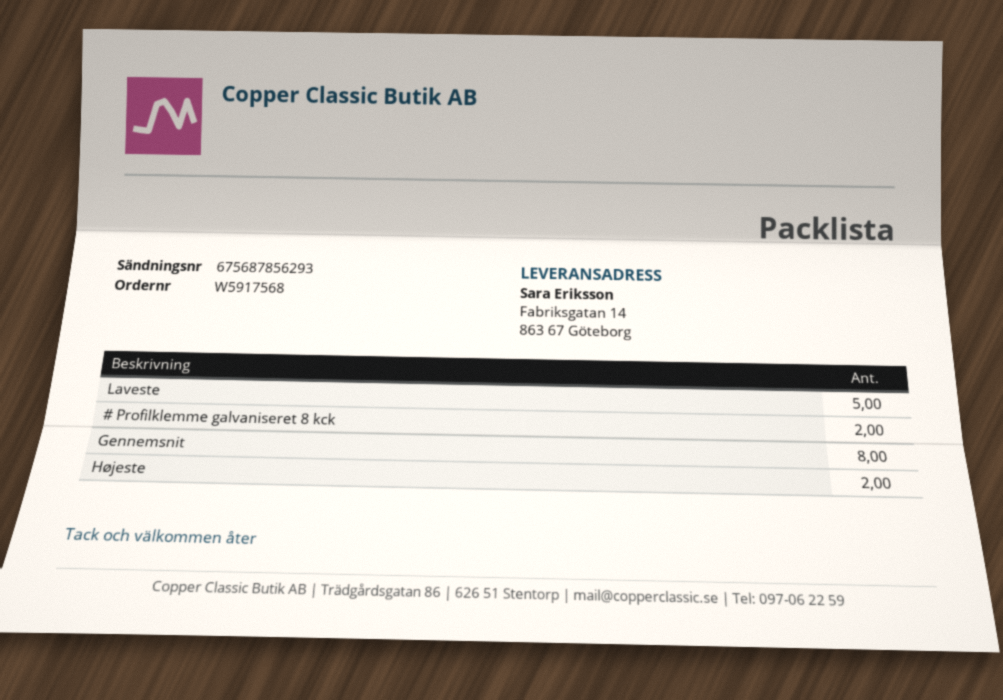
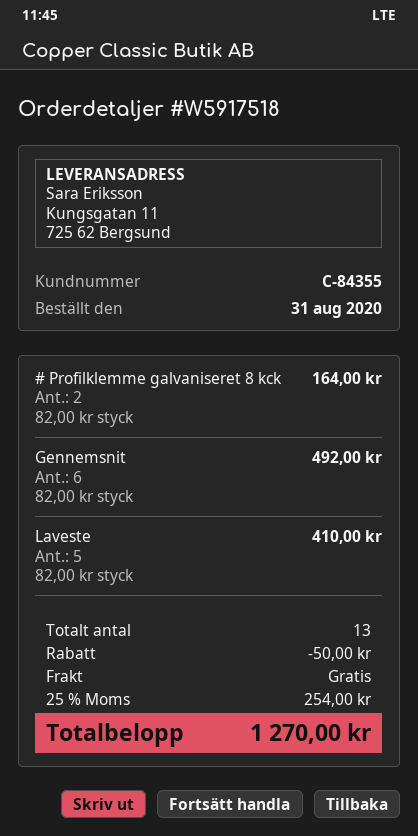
order number: W5917568 -> W5917518
ship to: Fabriksgatan 14, 863 67 Göteborg -> Kungsgatan 11, 725 62 Bergsund
Gennemsnit: 8 -> 6
Højeste: 2 -> none

